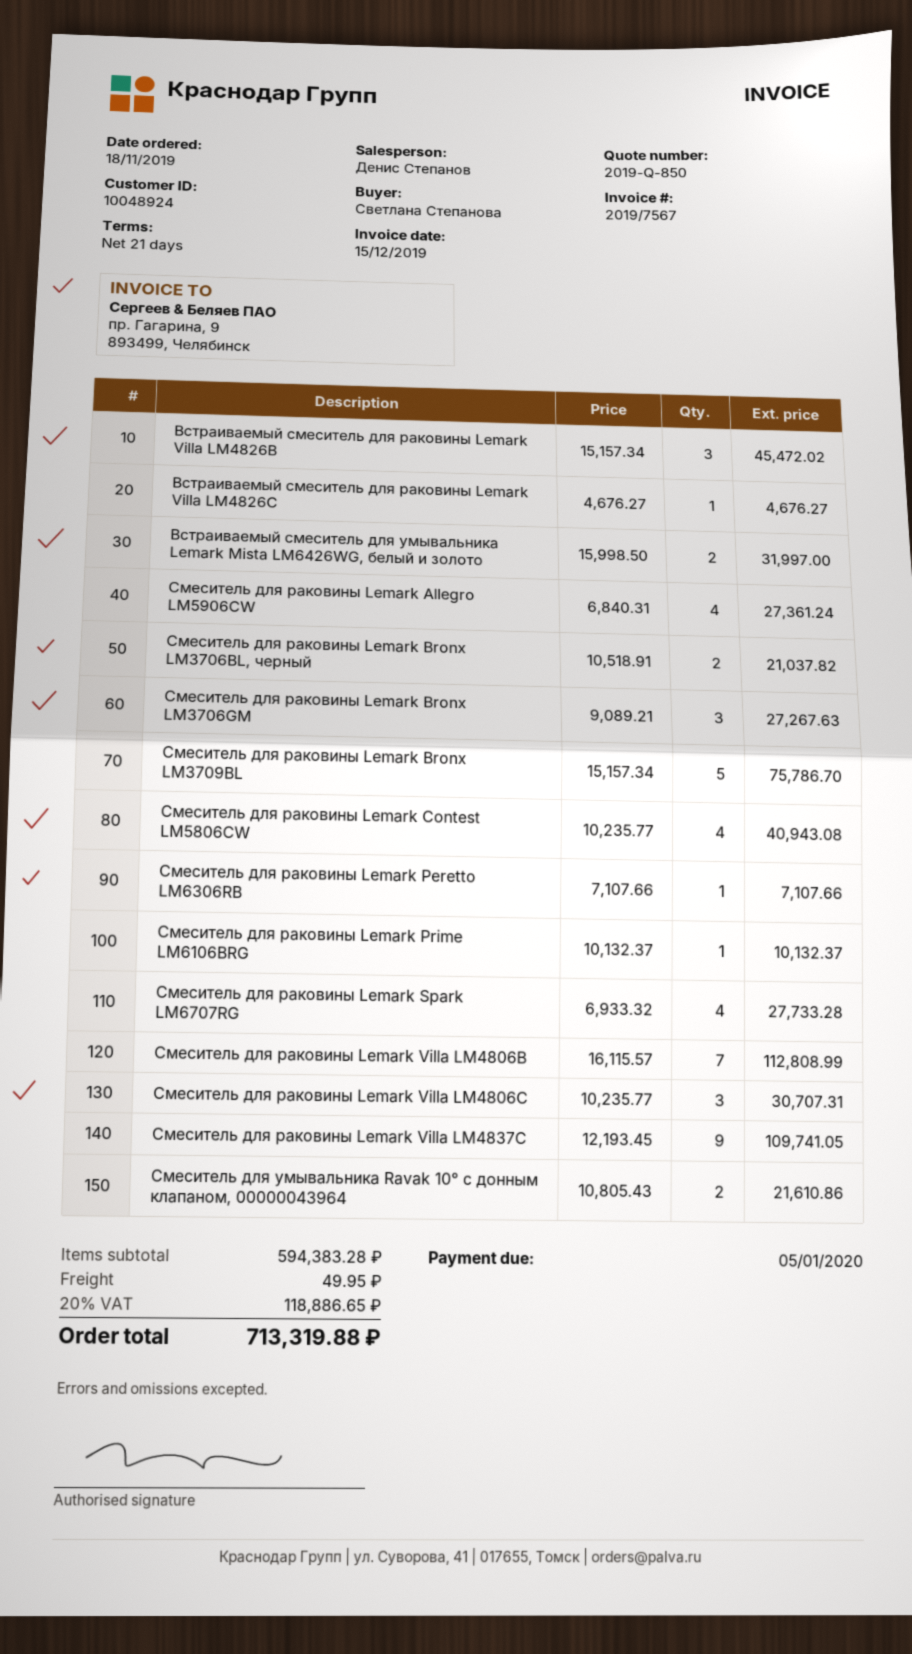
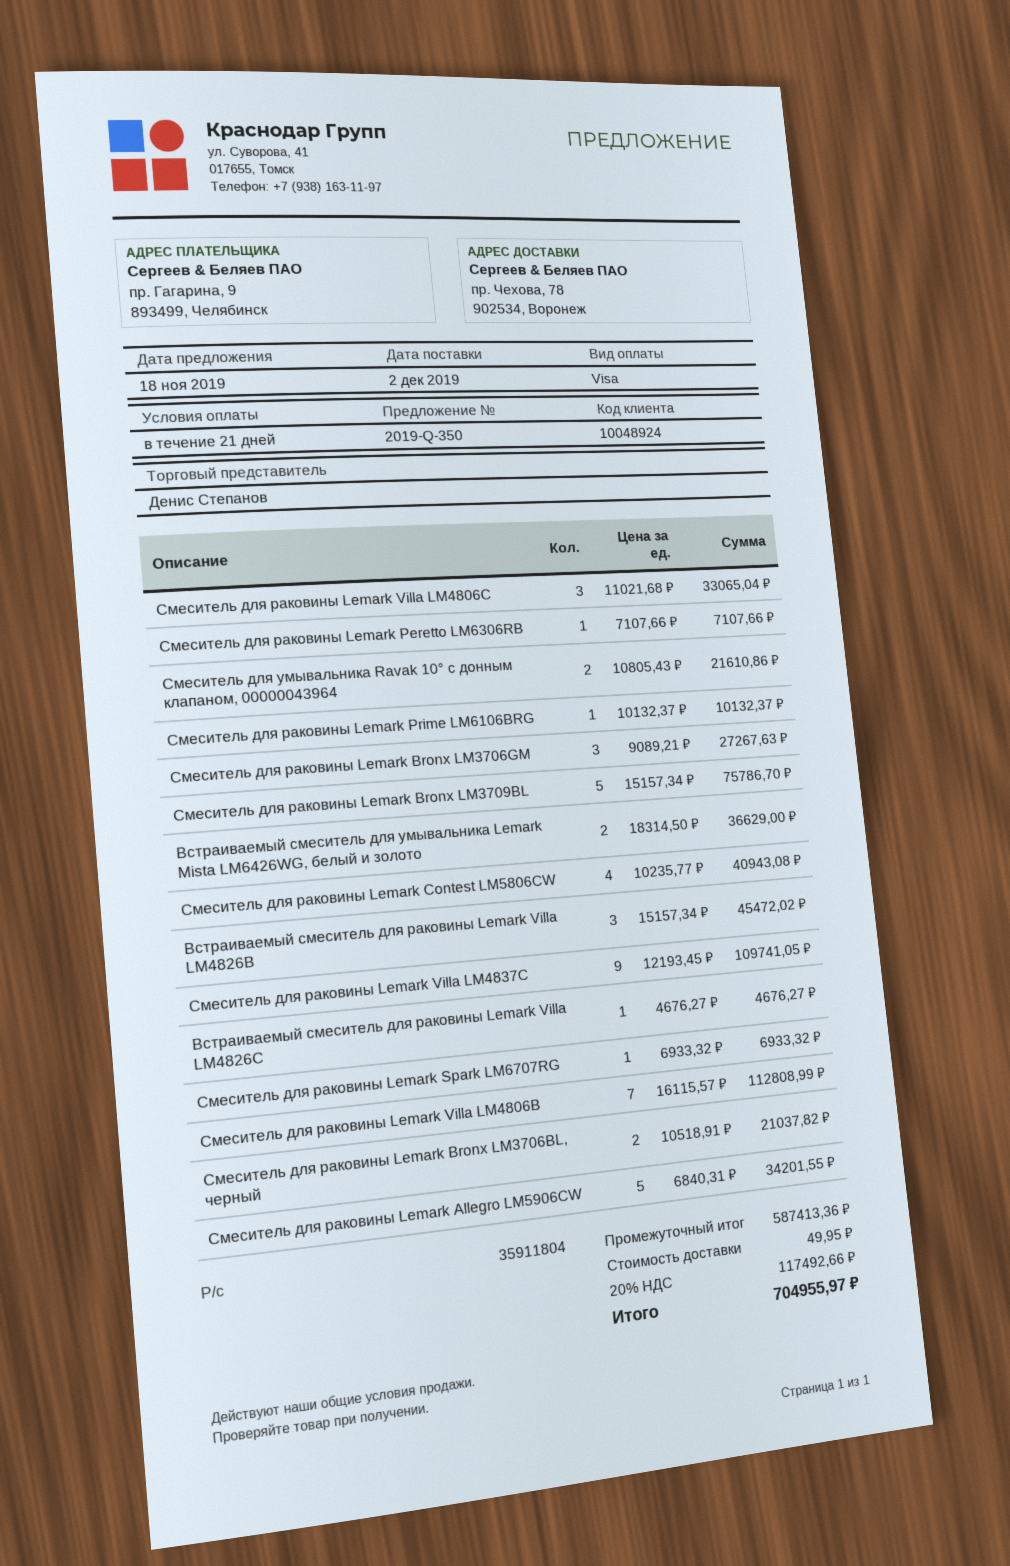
quote number: 2019-Q-850 -> 2019-Q-350
Встраиваемый смеситель для умывальника Lemark Mista LM6426WG, белый и золото: 2 x 15998.50 = 31997.00 -> 2 x 18314.50 = 36629.00
Смеситель для раковины Lemark Allegro LM5906CW: 4 x 6840.31 = 27361.24 -> 5 x 6840.31 = 34201.55
Смеситель для раковины Lemark Spark LM6707RG: 4 x 6933.32 = 27733.28 -> 1 x 6933.32 = 6933.32
Смеситель для раковины Lemark Villa LM4806C: 3 x 10235.77 = 30707.31 -> 3 x 11021.68 = 33065.04
subtotal: 594383.28 -> 587413.36
tax: 20% = 118886.65 -> 20% = 117492.66
total: 713319.88 -> 704955.97

